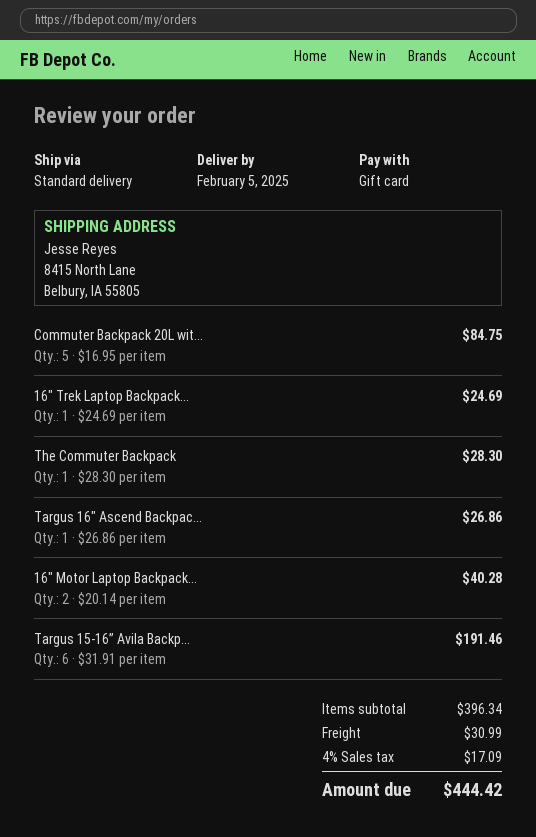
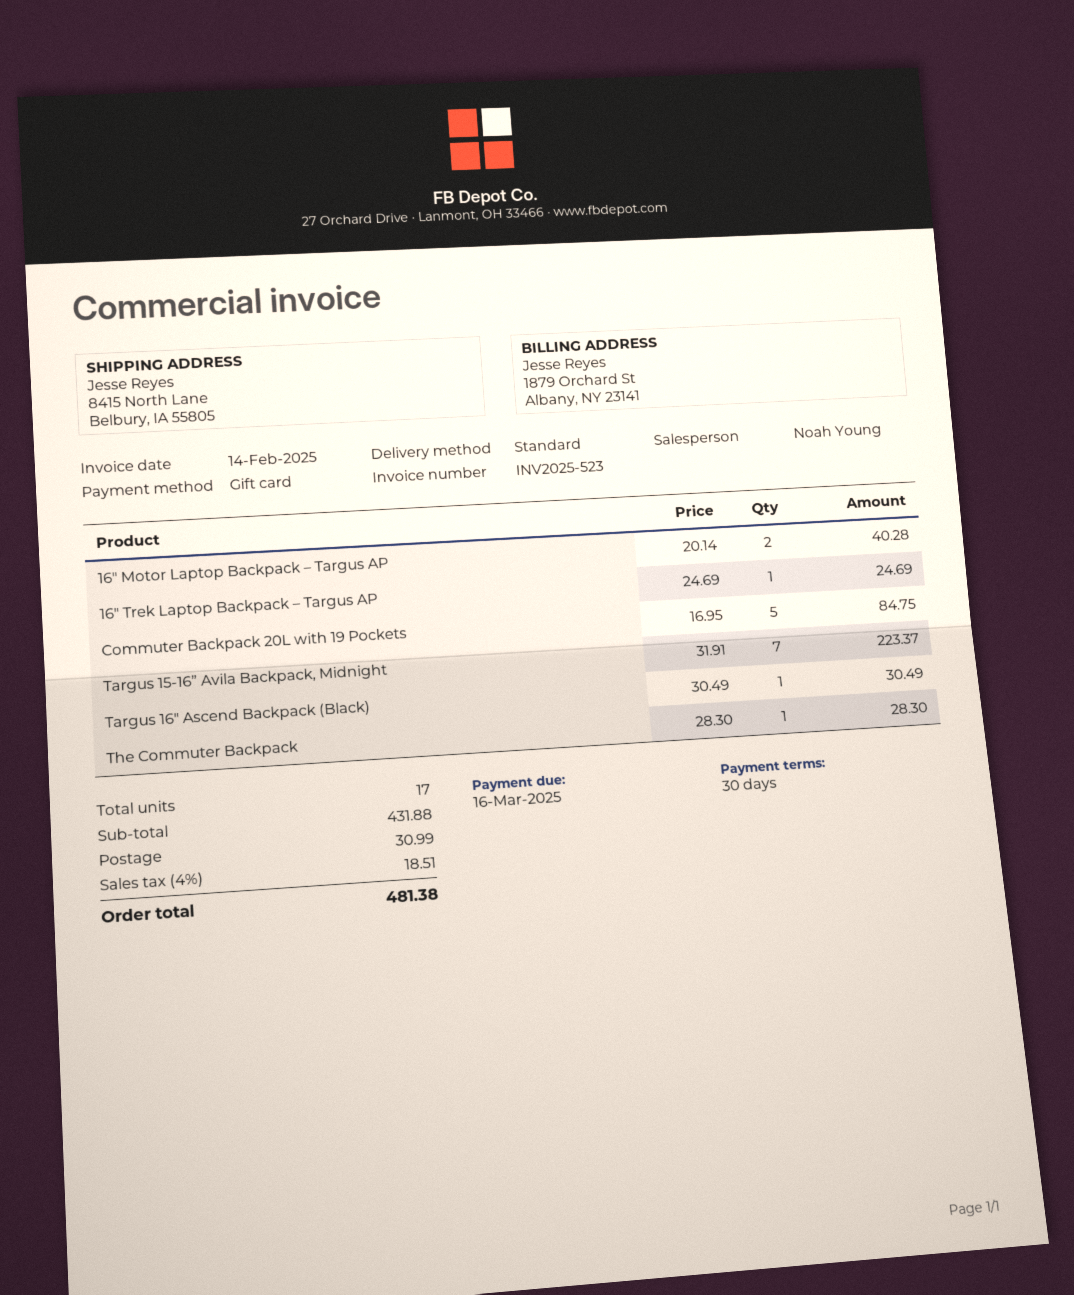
Targus 16" Ascend Backpac...: 1 x 26.86 = 26.86 -> 1 x 30.49 = 30.49
Targus 15-16” Avila Backp...: 6 x 31.91 = 191.46 -> 7 x 31.91 = 223.37
subtotal: 396.34 -> 431.88
tax: 4% = 17.09 -> 4% = 18.51
total: 444.42 -> 481.38

